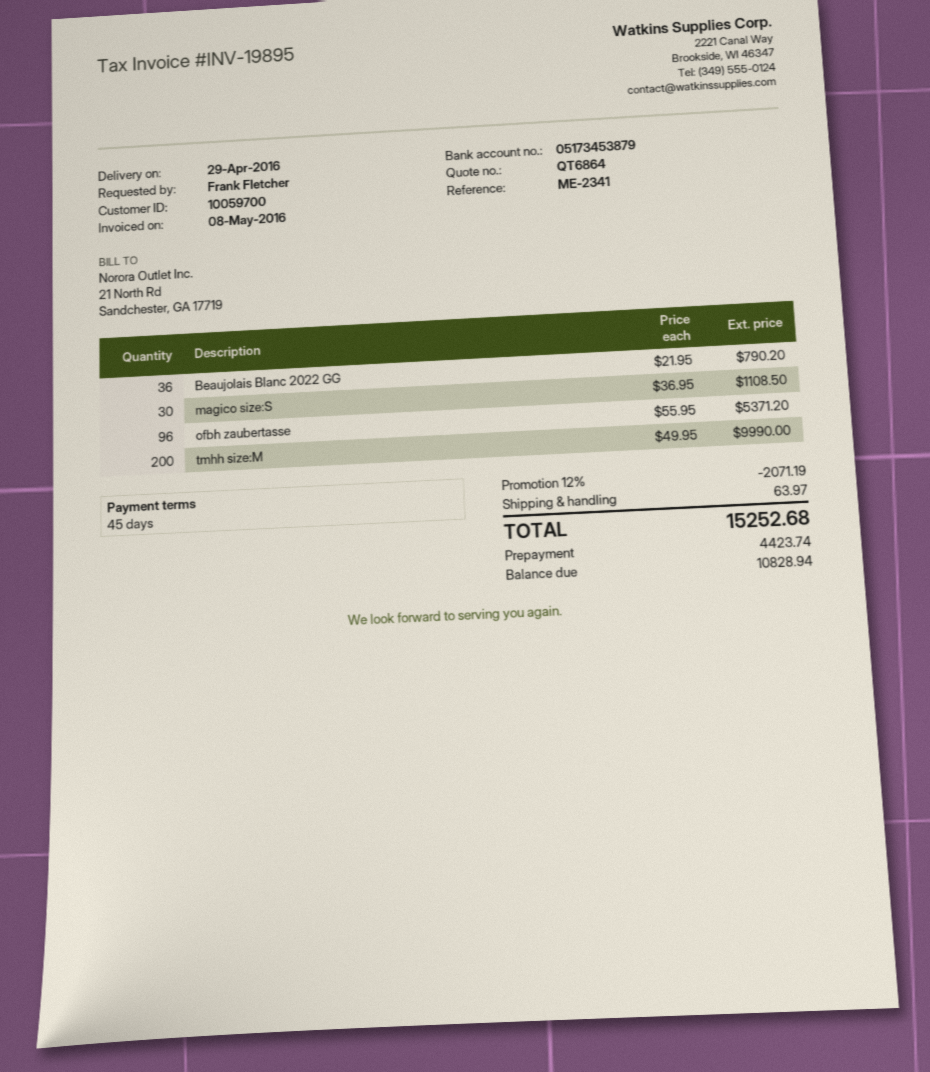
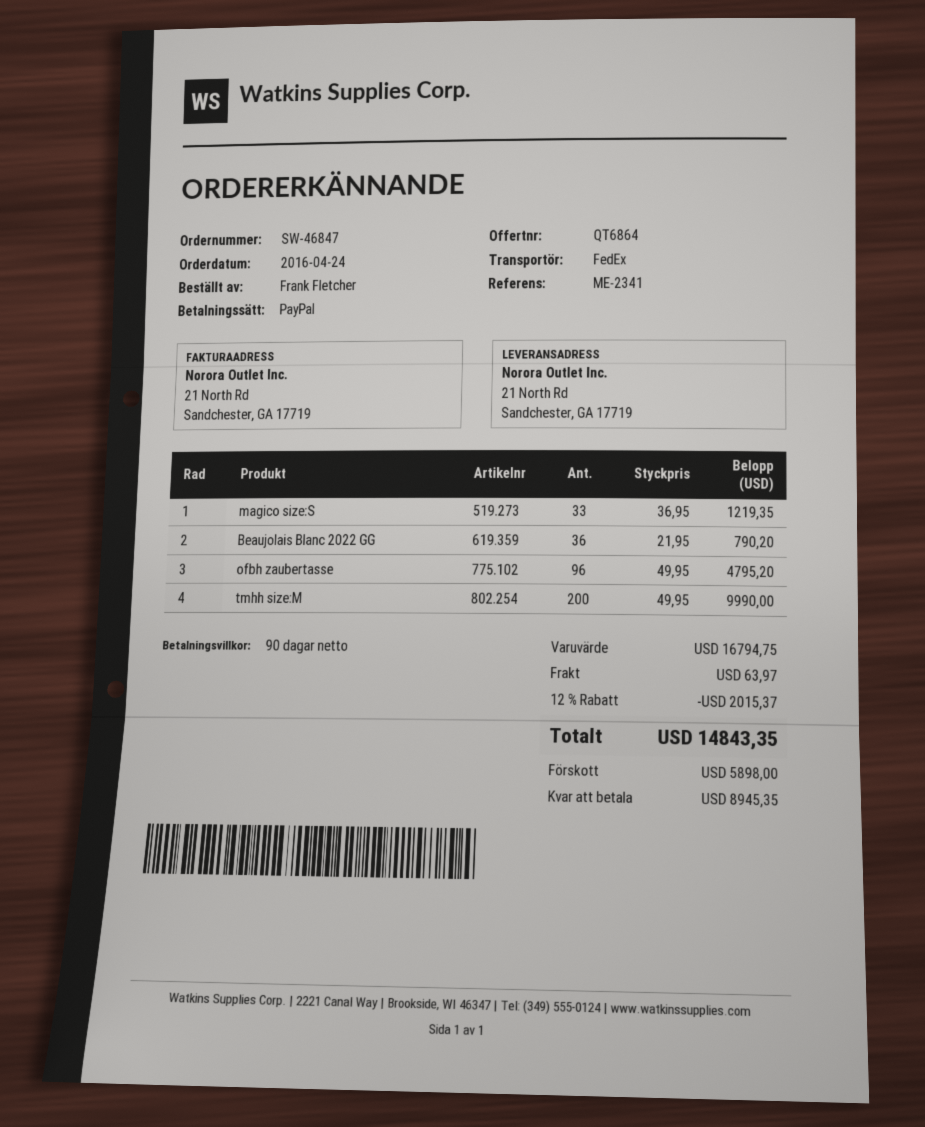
payment terms: 45 days -> 90 days
magico size:S: 30 x 36.95 = 1108.50 -> 33 x 36.95 = 1219.35
ofbh zaubertasse: 96 x 55.95 = 5371.20 -> 96 x 49.95 = 4795.20
discount: 12% = 2071.19 -> 12% = 2015.37
total: 15252.68 -> 14843.35
deposit: 4423.74 -> 5898.00
balance: 10828.94 -> 8945.35

